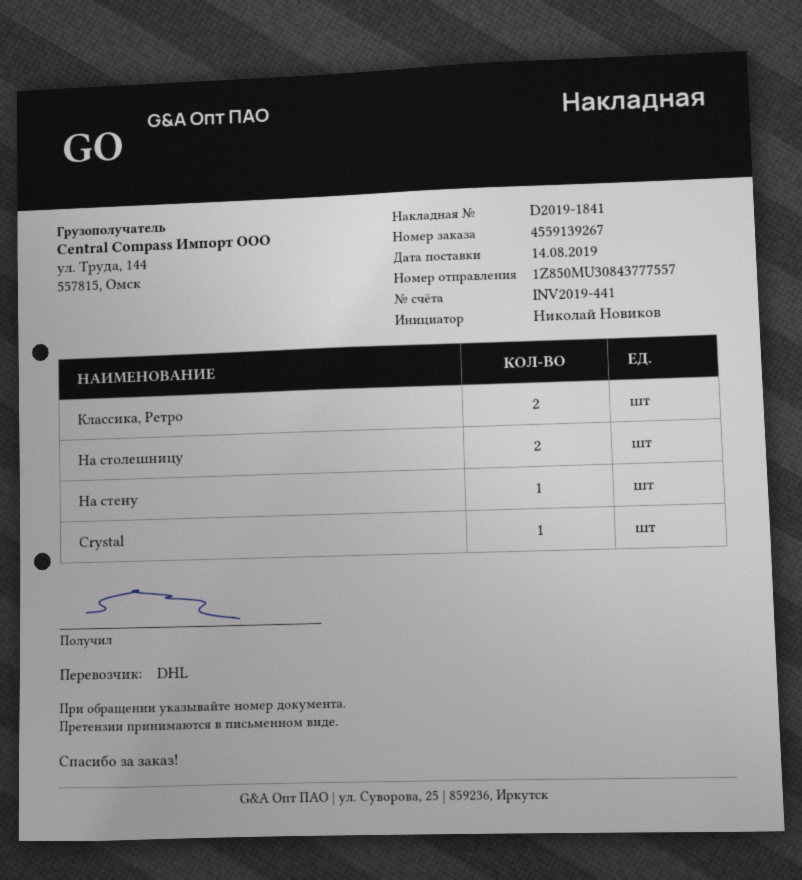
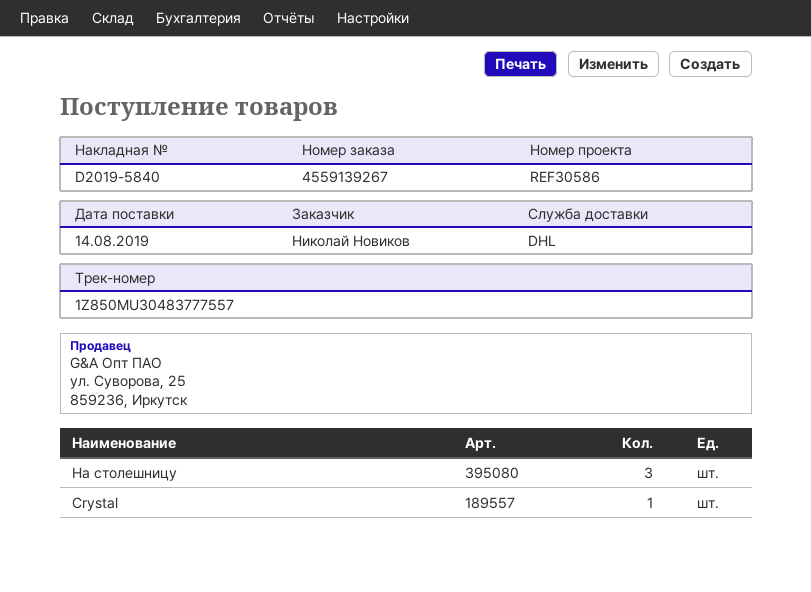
delivery note number: D2019-1841 -> D2019-5840
tracking number: 1Z850MU30843777557 -> 1Z850MU30483777557
Классика, Ретро: 2 -> none
На столешницу: 2 -> 3
На стену: 1 -> none

